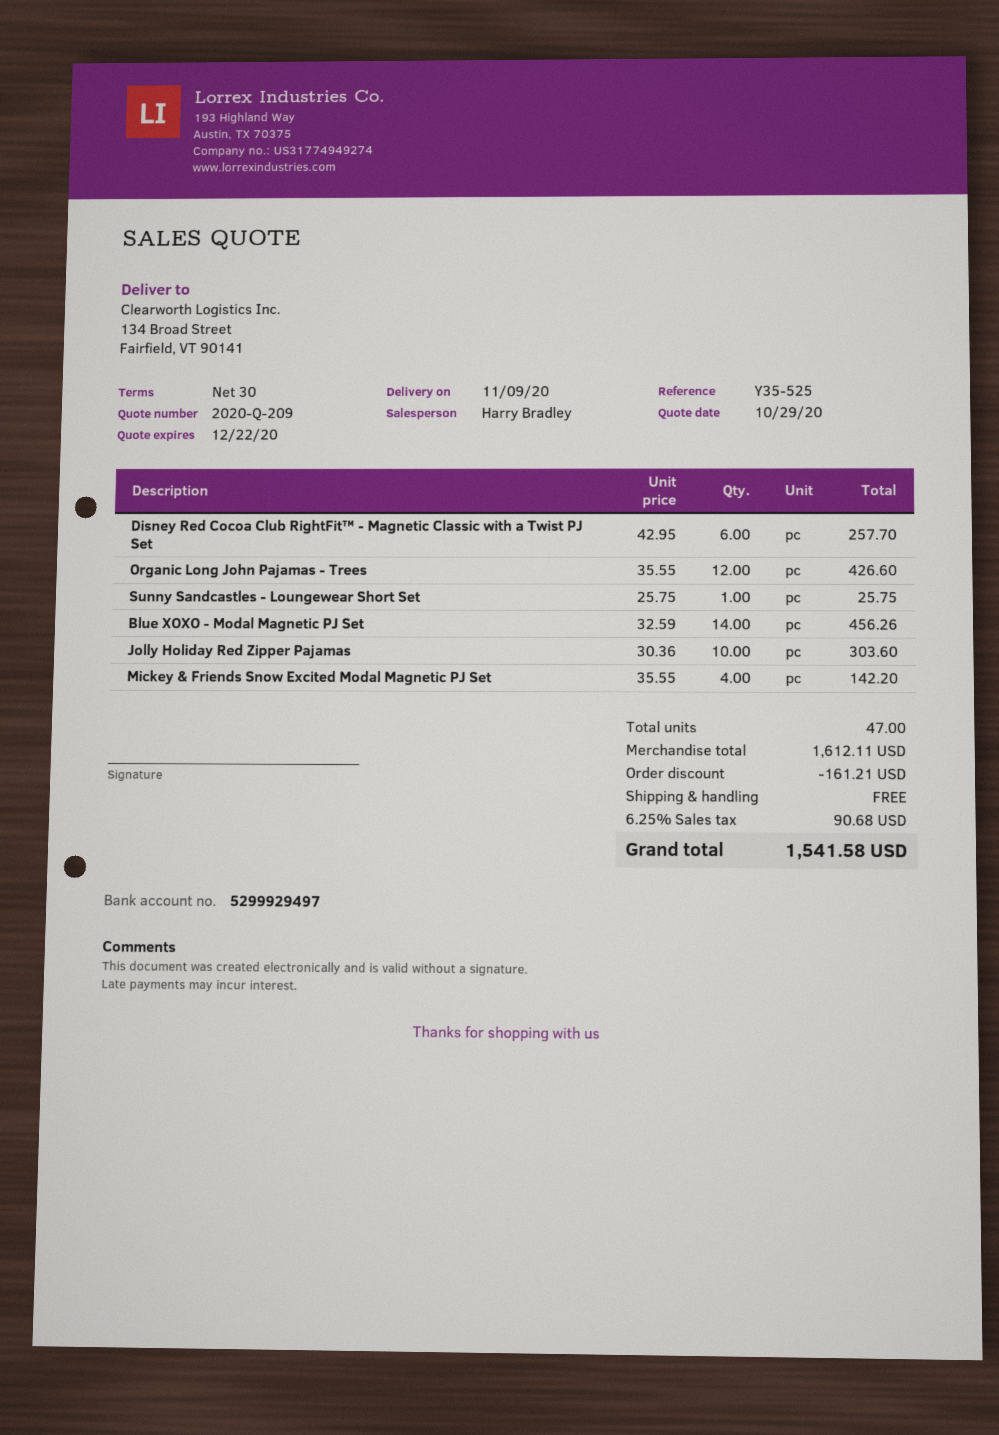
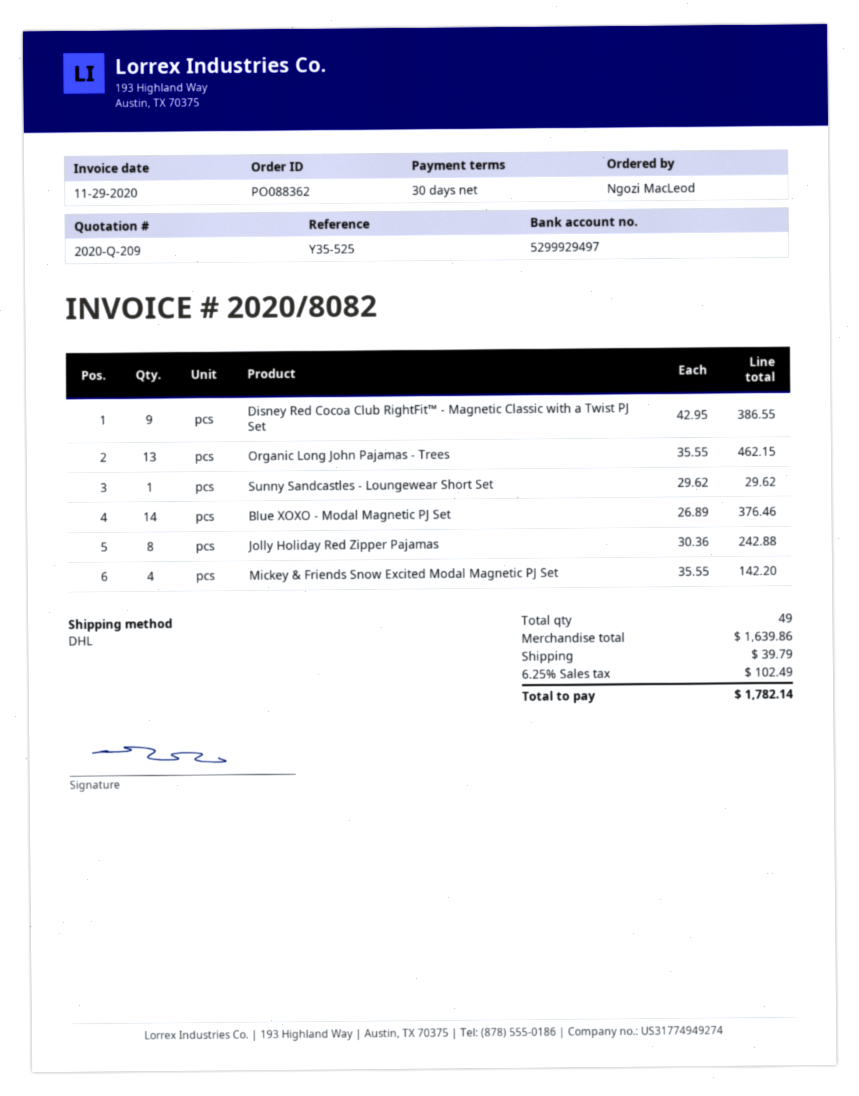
Disney Red Cocoa Club RightFit™ - Magnetic Classic with a Twist PJ Set: 6 x 42.95 = 257.70 -> 9 x 42.95 = 386.55
Organic Long John Pajamas - Trees: 12 x 35.55 = 426.60 -> 13 x 35.55 = 462.15
Sunny Sandcastles - Loungewear Short Set: 1 x 25.75 = 25.75 -> 1 x 29.62 = 29.62
Blue XOXO - Modal Magnetic PJ Set: 14 x 32.59 = 456.26 -> 14 x 26.89 = 376.46
Jolly Holiday Red Zipper Pajamas: 10 x 30.36 = 303.60 -> 8 x 30.36 = 242.88
total quantity: 47 -> 49
subtotal: 1612.11 -> 1639.86
discount: 161.21 -> none
shipping: 0.00 -> 39.79
tax: 6.25% = 90.68 -> 6.25% = 102.49
total: 1541.58 -> 1782.14

